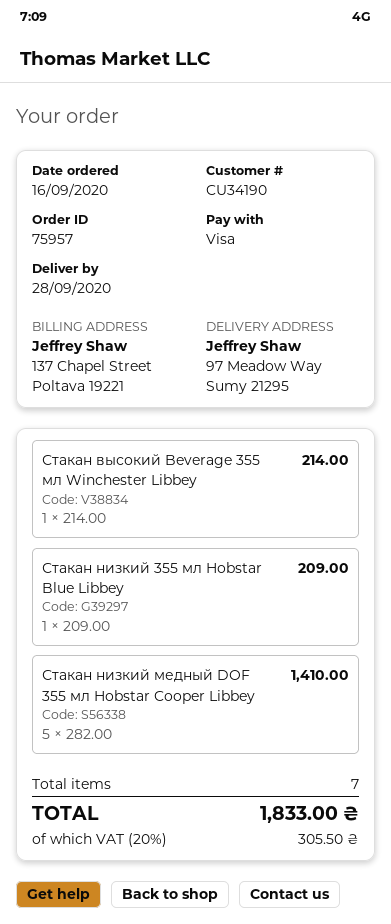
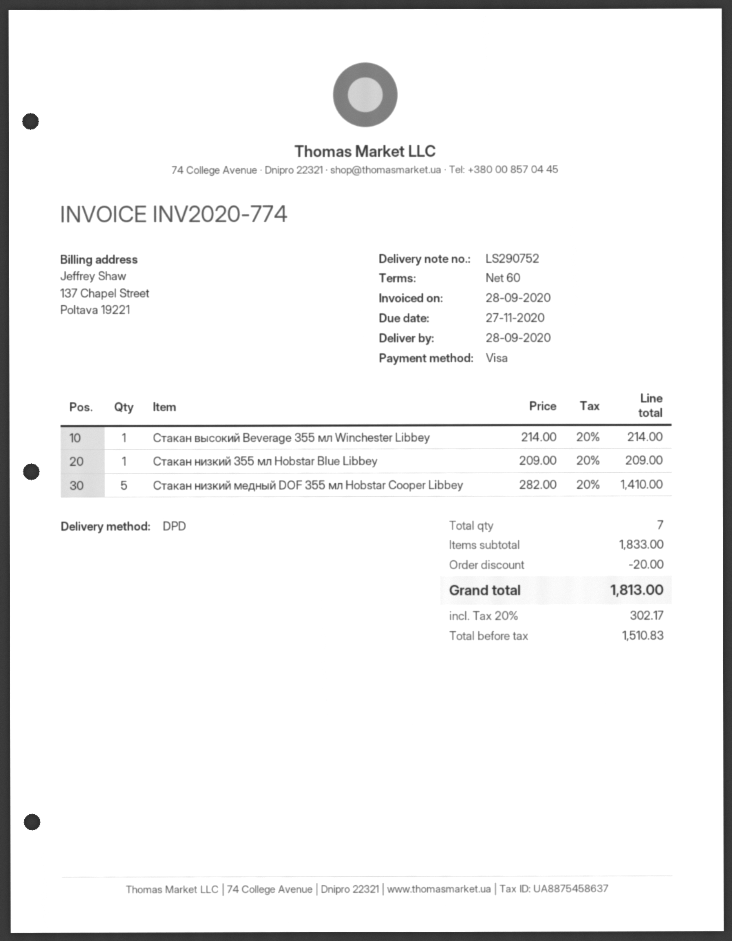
discount: none -> 20.00
tax: 20% = 305.50 -> 20% = 302.17
total: 1833.00 -> 1813.00

